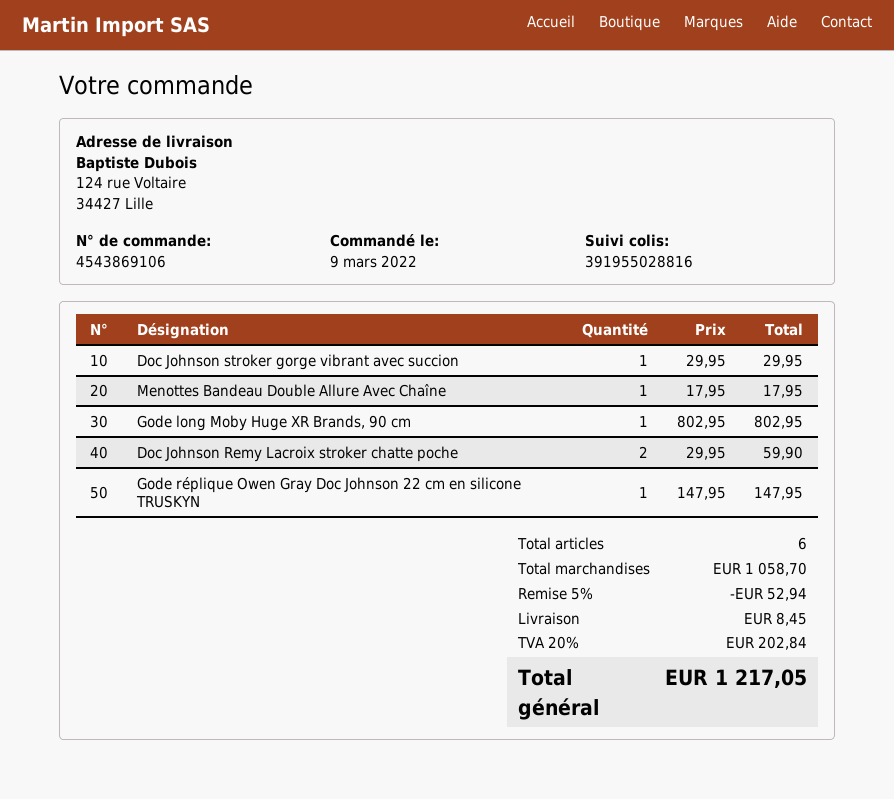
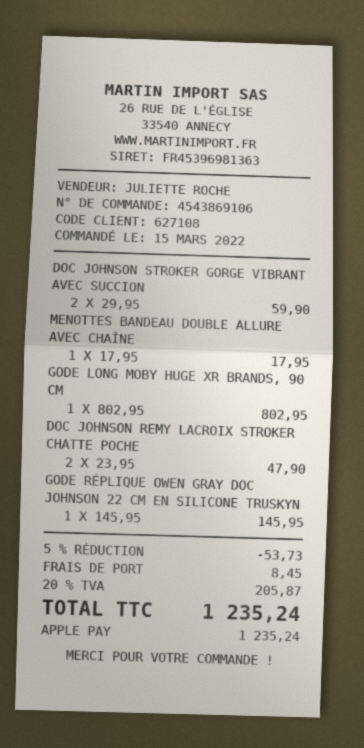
order date: 2022-03-09 -> 2022-03-15
Doc Johnson stroker gorge vibrant avec succion: 1 x 29.95 = 29.95 -> 2 x 29.95 = 59.90
Doc Johnson Remy Lacroix stroker chatte poche: 2 x 29.95 = 59.90 -> 2 x 23.95 = 47.90
Gode réplique Owen Gray Doc Johnson 22 cm en silicone TRUSKYN: 1 x 147.95 = 147.95 -> 1 x 145.95 = 145.95
discount: 5% = 52.94 -> 5% = 53.73
tax: 20% = 202.84 -> 20% = 205.87
total: 1217.05 -> 1235.24

